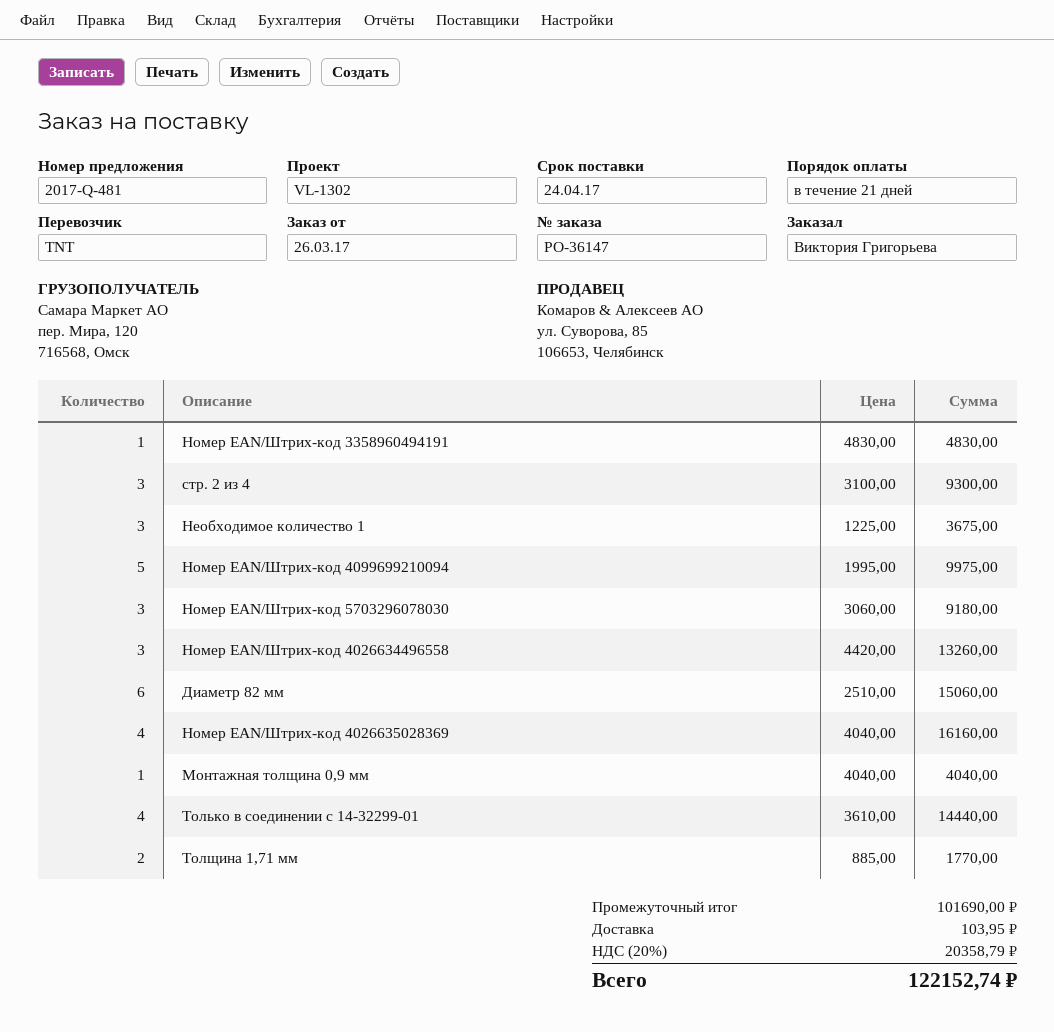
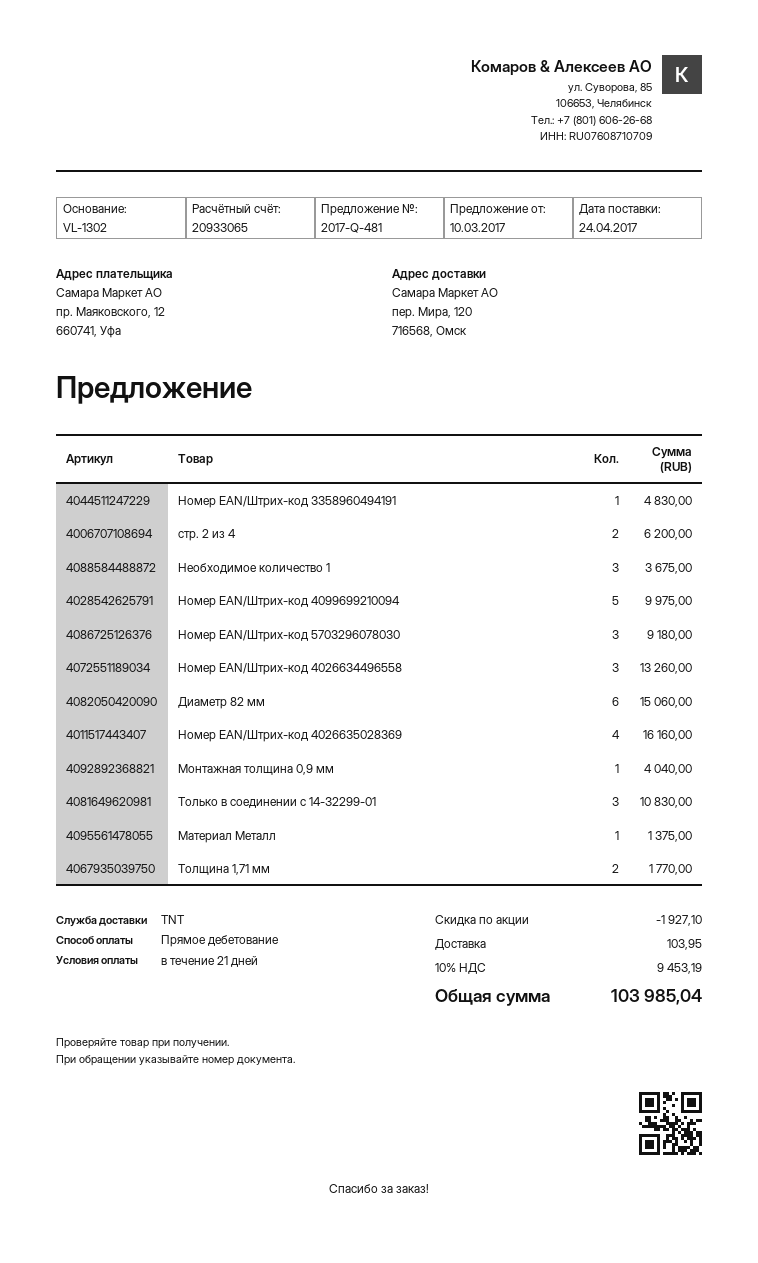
стр. 2 из 4: 3 for 9300.00 -> 2 for 6200.00
Только в соединении с 14-32299-01: 4 for 14440.00 -> 3 for 10830.00
Материал Металл: none -> 1 for 1375.00
discount: none -> 1927.10
tax: 20% = 20358.79 -> 10% = 9453.19
total: 122152.74 -> 103985.04

